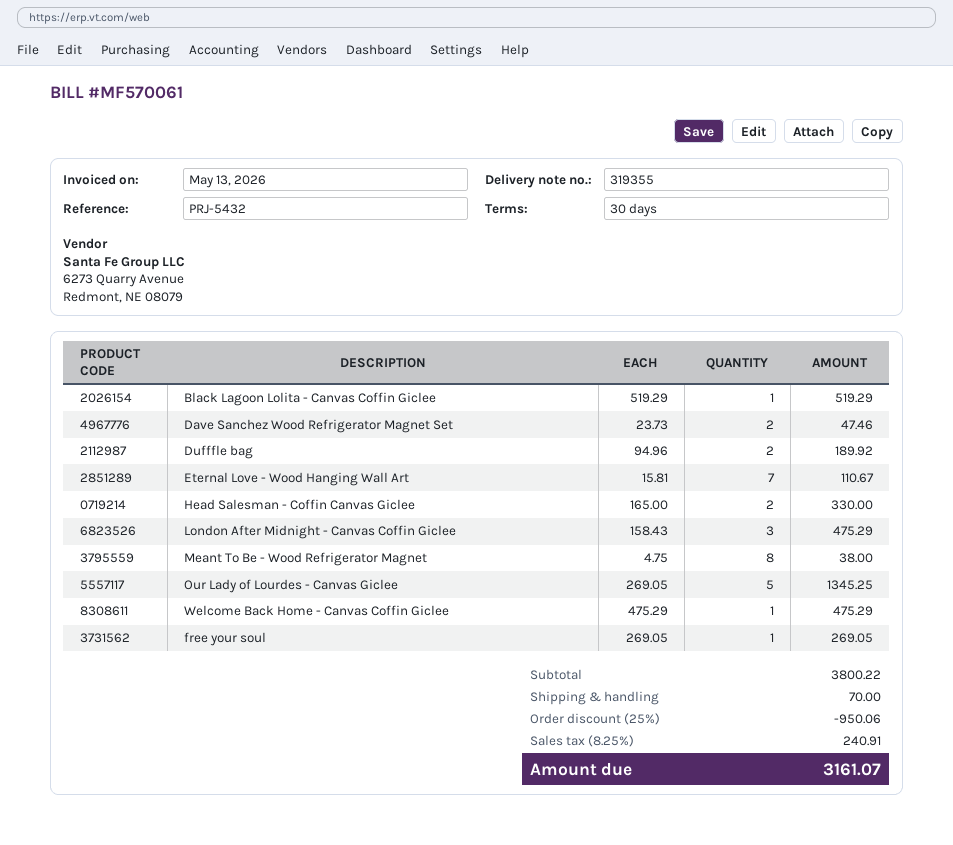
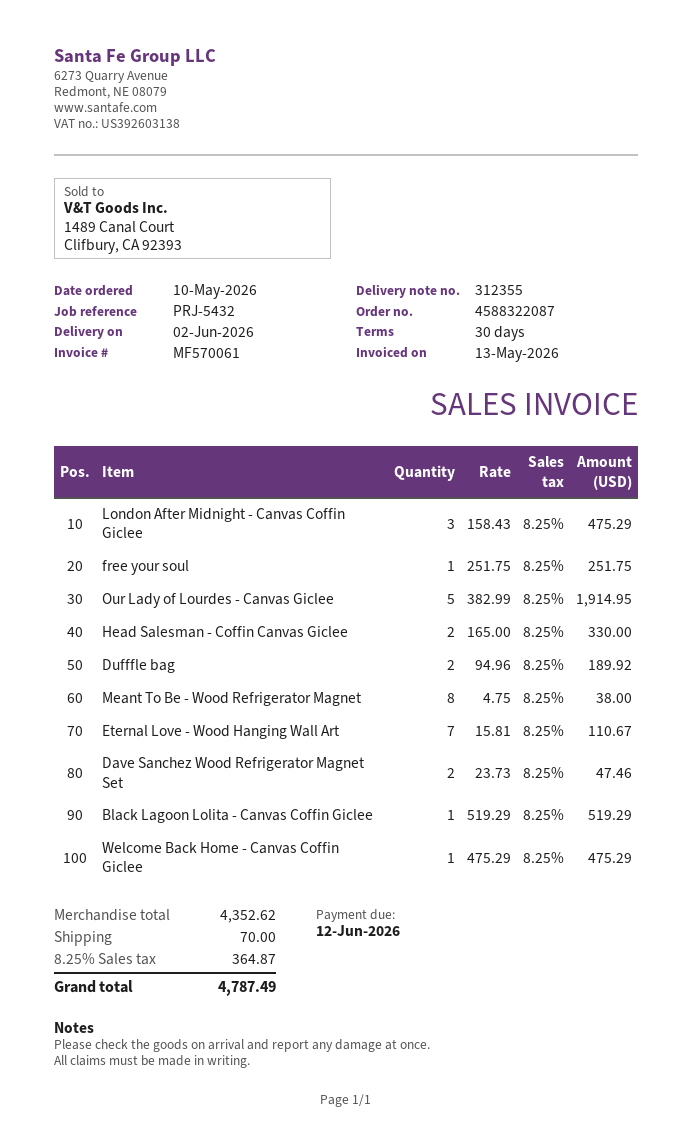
delivery note number: 319355 -> 312355
Our Lady of Lourdes - Canvas Giclee: 5 x 269.05 = 1345.25 -> 5 x 382.99 = 1914.95
free your soul: 1 x 269.05 = 269.05 -> 1 x 251.75 = 251.75
subtotal: 3800.22 -> 4352.62
discount: 25% = 950.06 -> none
tax: 8.25% = 240.91 -> 8.25% = 364.87
total: 3161.07 -> 4787.49

